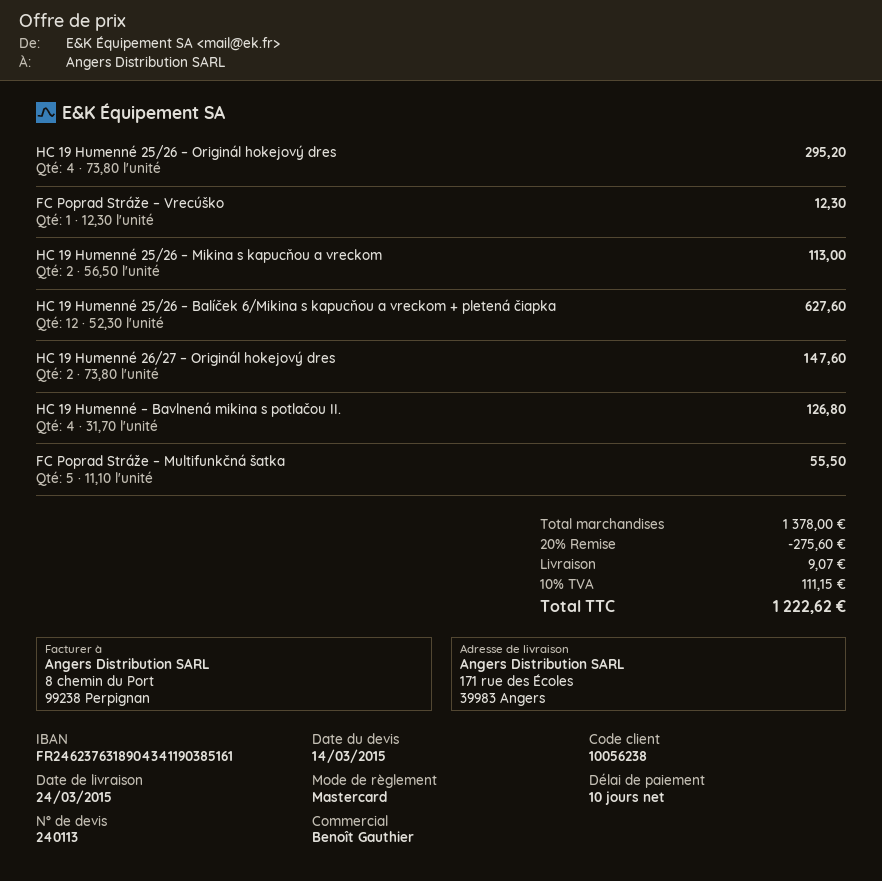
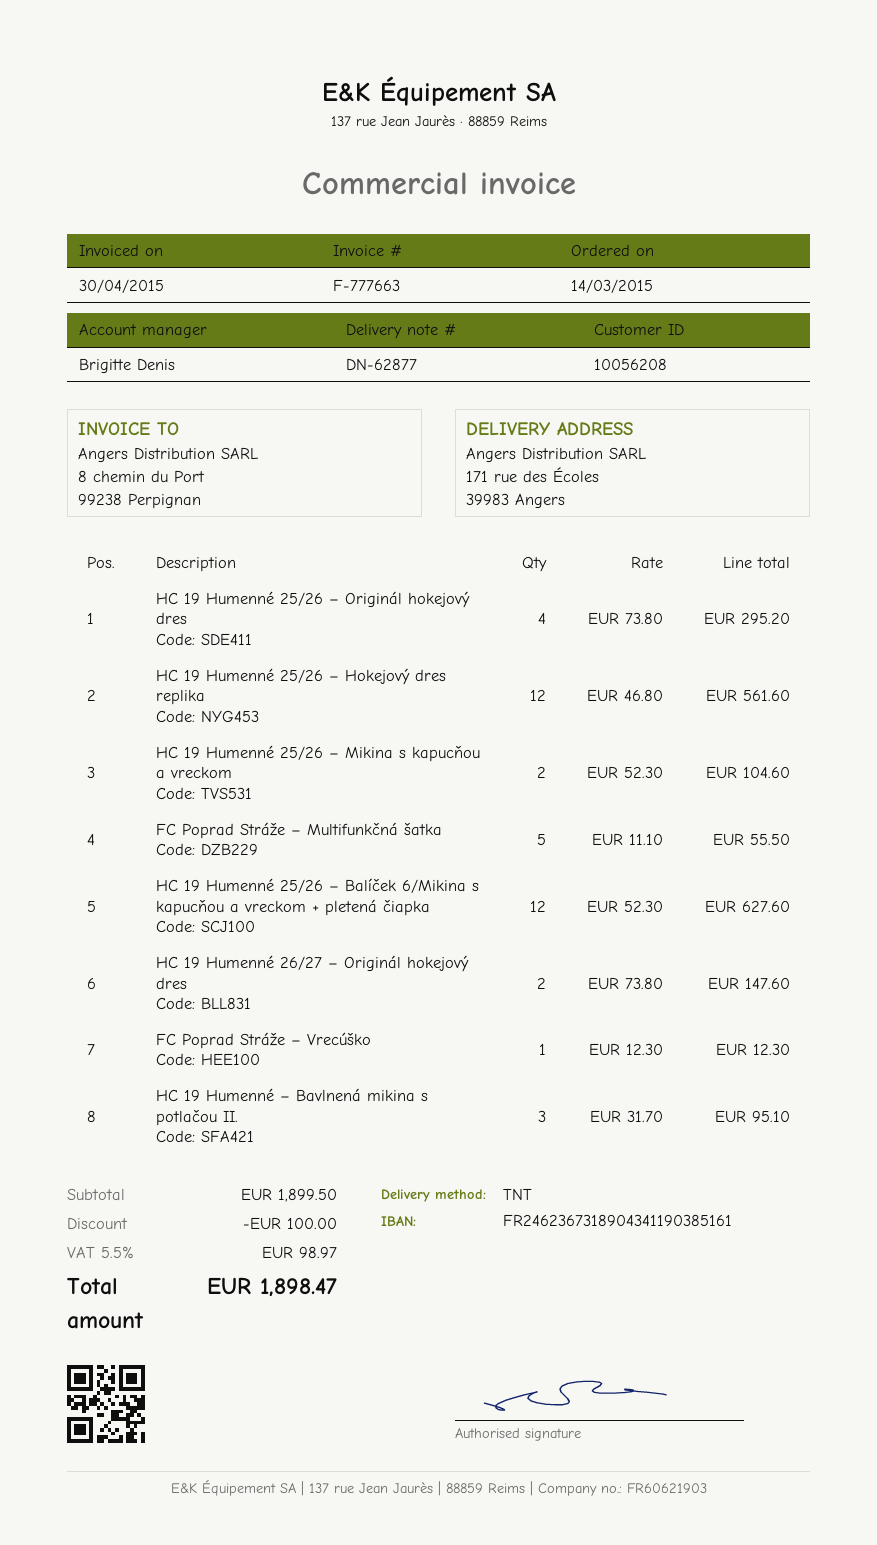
customer number: 10056238 -> 10056208
sales rep: Benoît Gauthier -> Brigitte Denis
bank account: FR2462376318904341190385161 -> FR2462367318904341190385161
HC 19 Humenné 25/26 – Mikina s kapucňou a vreckom: 2 x 56.50 = 113.00 -> 2 x 52.30 = 104.60
HC 19 Humenné – Bavlnená mikina s potlačou II.: 4 x 31.70 = 126.80 -> 3 x 31.70 = 95.10
HC 19 Humenné 25/26 – Hokejový dres replika: none -> 12 x 46.80 = 561.60
subtotal: 1378.00 -> 1899.50
discount: 275.60 -> 100.00
shipping: 9.07 -> none
tax: 10% = 111.15 -> 5.5% = 98.97
total: 1222.62 -> 1898.47

